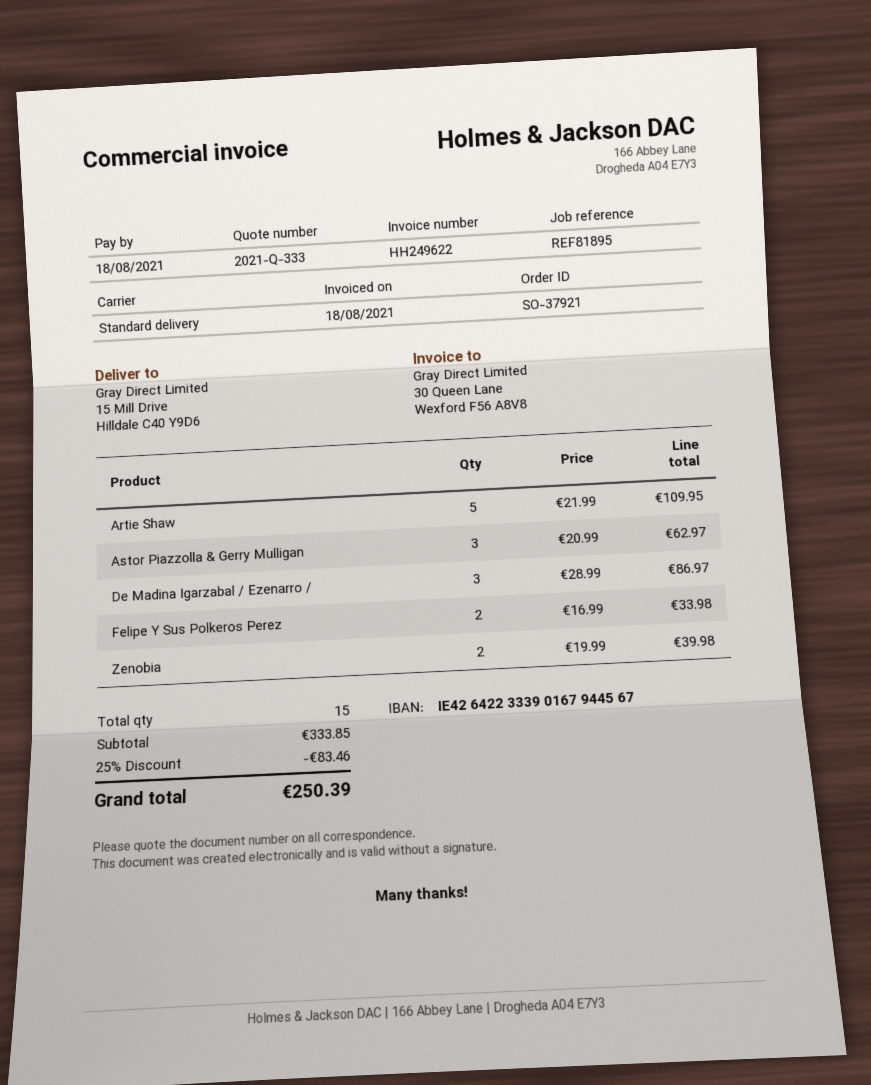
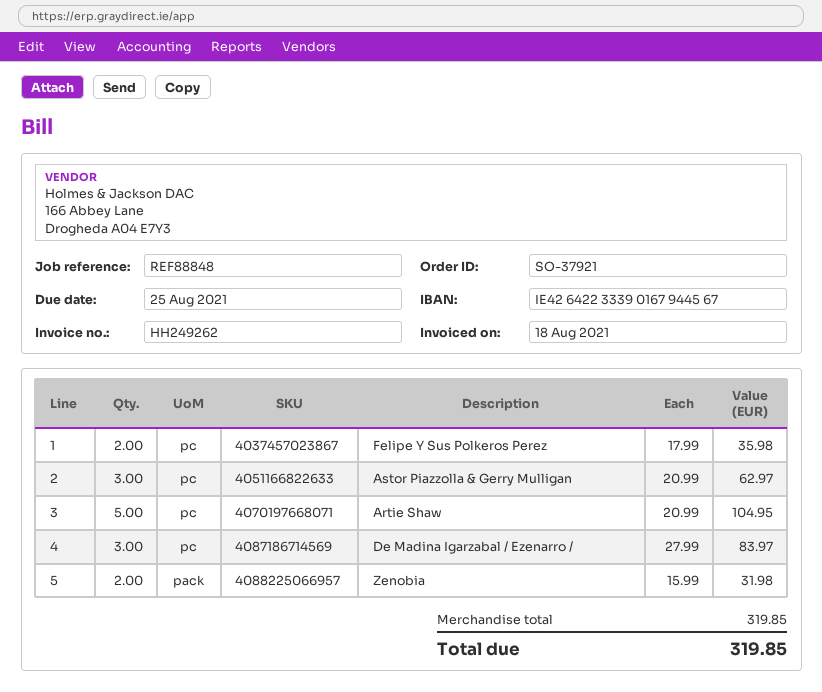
invoice number: HH249622 -> HH249262
due date: 2021-08-18 -> 2021-08-25
reference: REF81895 -> REF88848
Artie Shaw: 5 x 21.99 = 109.95 -> 5 x 20.99 = 104.95
De Madina Igarzabal / Ezenarro /: 3 x 28.99 = 86.97 -> 3 x 27.99 = 83.97
Felipe Y Sus Polkeros Perez: 2 x 16.99 = 33.98 -> 2 x 17.99 = 35.98
Zenobia: 2 x 19.99 = 39.98 -> 2 x 15.99 = 31.98
subtotal: 333.85 -> 319.85
discount: 25% = 83.46 -> none
total: 250.39 -> 319.85

